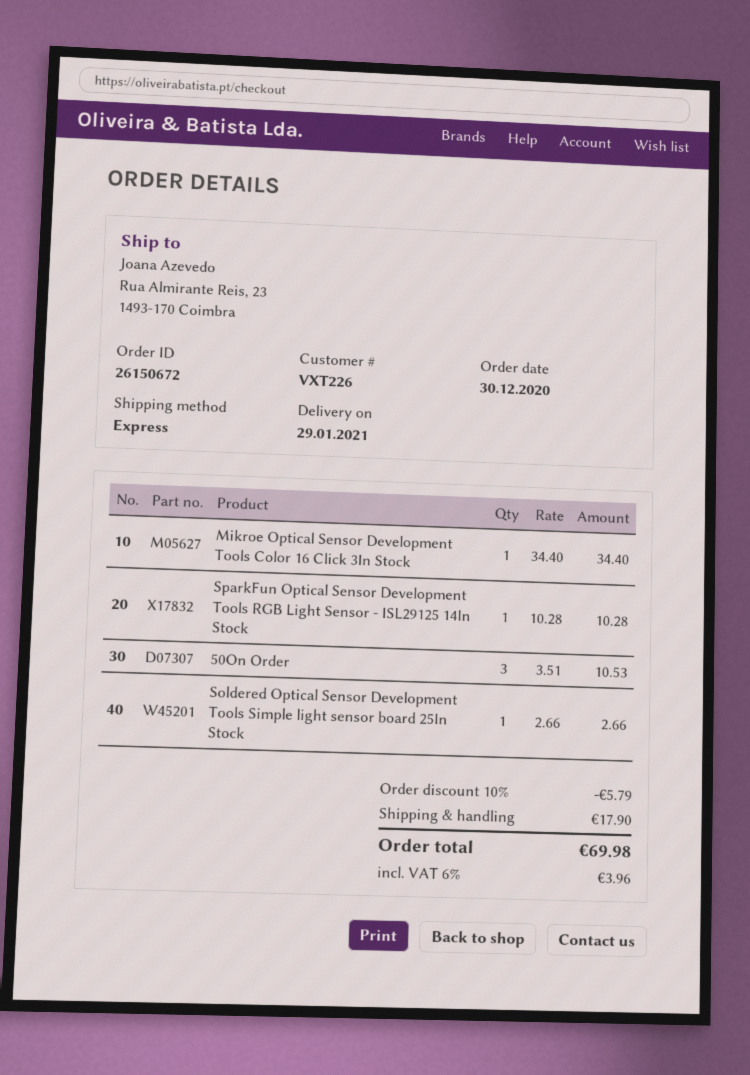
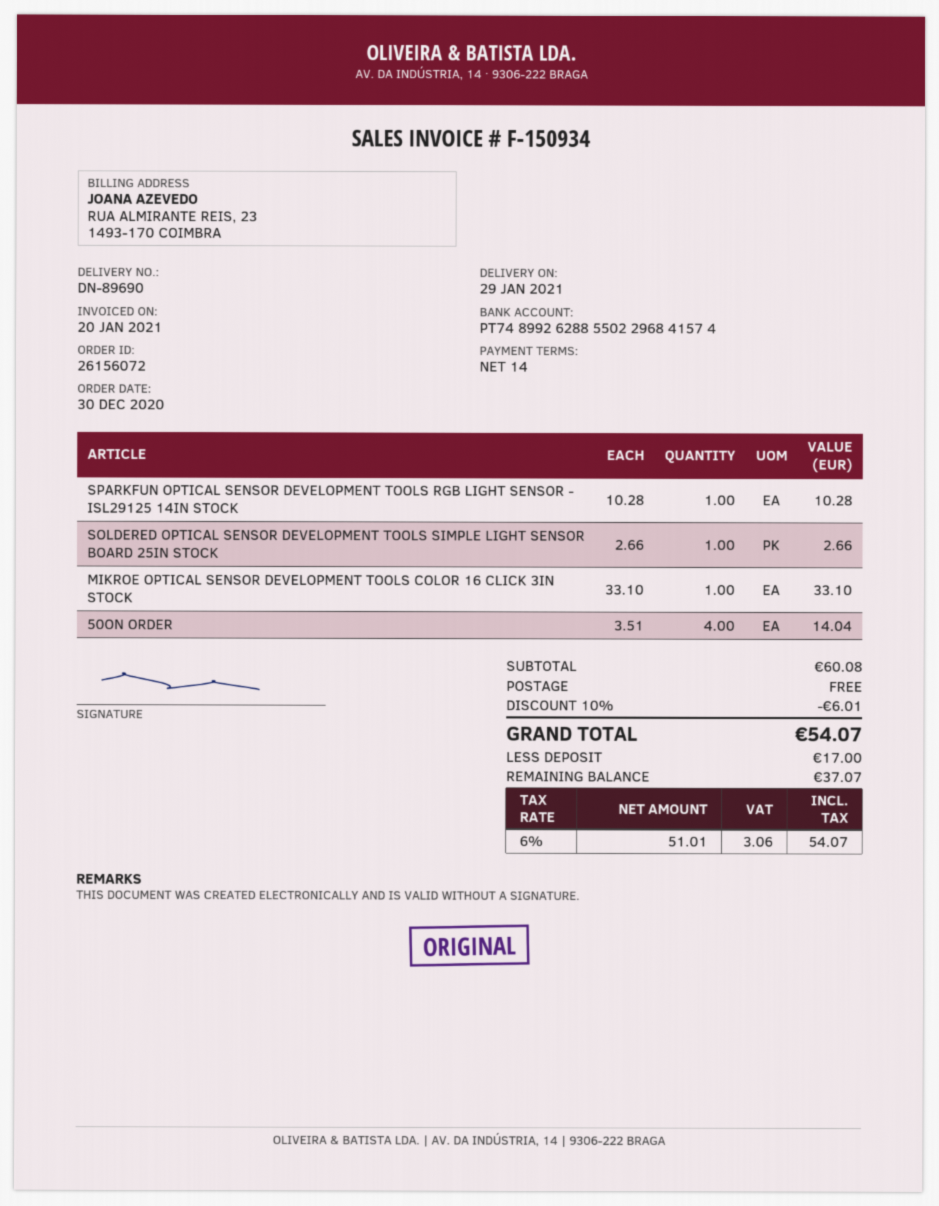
order number: 26150672 -> 26156072
Mikroe Optical Sensor Development Tools Color 16 Click 3In Stock: 1 x 34.40 = 34.40 -> 1 x 33.10 = 33.10
50On Order: 3 x 3.51 = 10.53 -> 4 x 3.51 = 14.04
discount: 10% = 5.79 -> 10% = 6.01
shipping: 17.90 -> 0.00
tax: 6% = 3.96 -> 6% = 3.06
total: 69.98 -> 54.07

